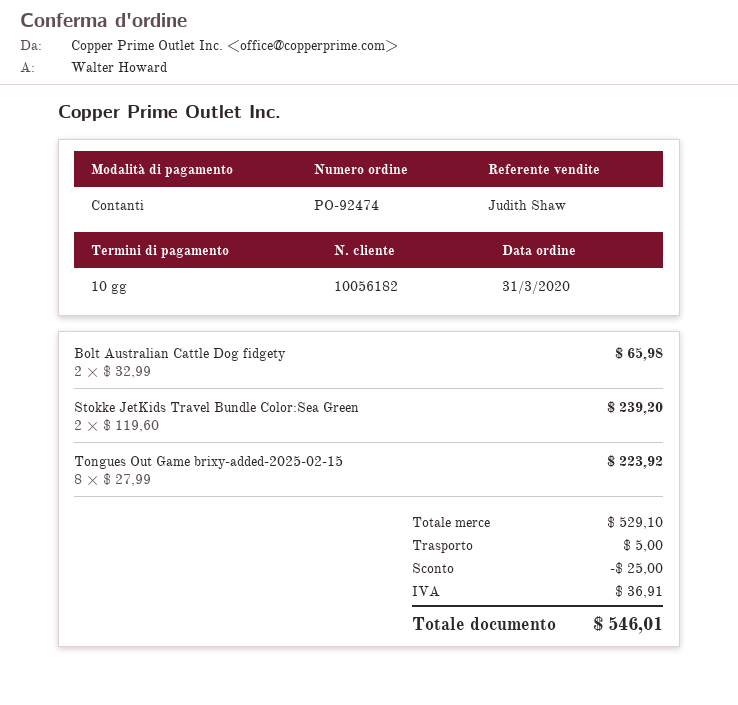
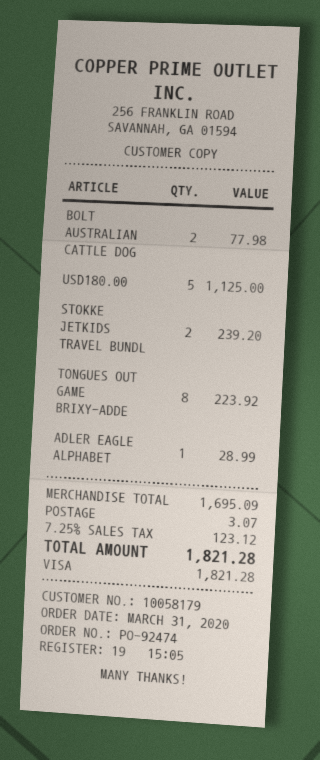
customer number: 10056182 -> 10058179
payment method: cash -> Visa
Bolt Australian Cattle Dog fidgety: 2 for 65.98 -> 2 for 77.98
USD180.00: none -> 5 for 1125.00
ADLER EAGLE ALPHABET: none -> 1 for 28.99
subtotal: 529.10 -> 1695.09
discount: 25.00 -> none
shipping: 5.00 -> 3.07
tax: 36.91 -> 123.12
total: 546.01 -> 1821.28

